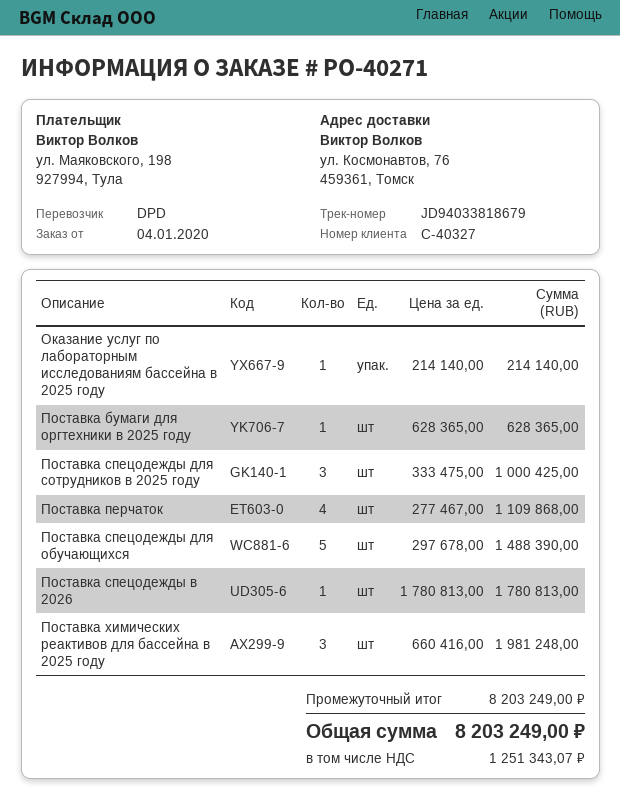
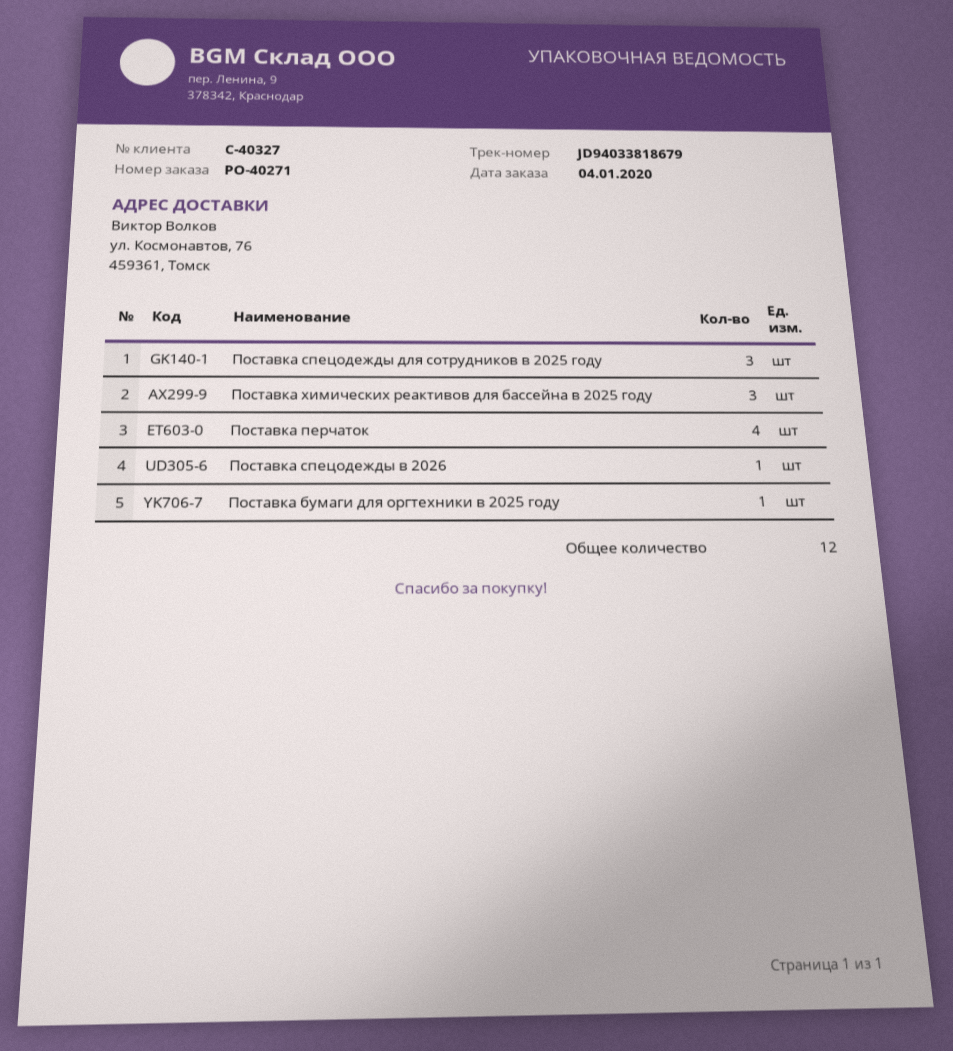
Оказание услуг по лабораторным исследованиям бассейна в 2025 году: 1 -> none
Поставка спецодежды для обучающихся: 5 -> none

